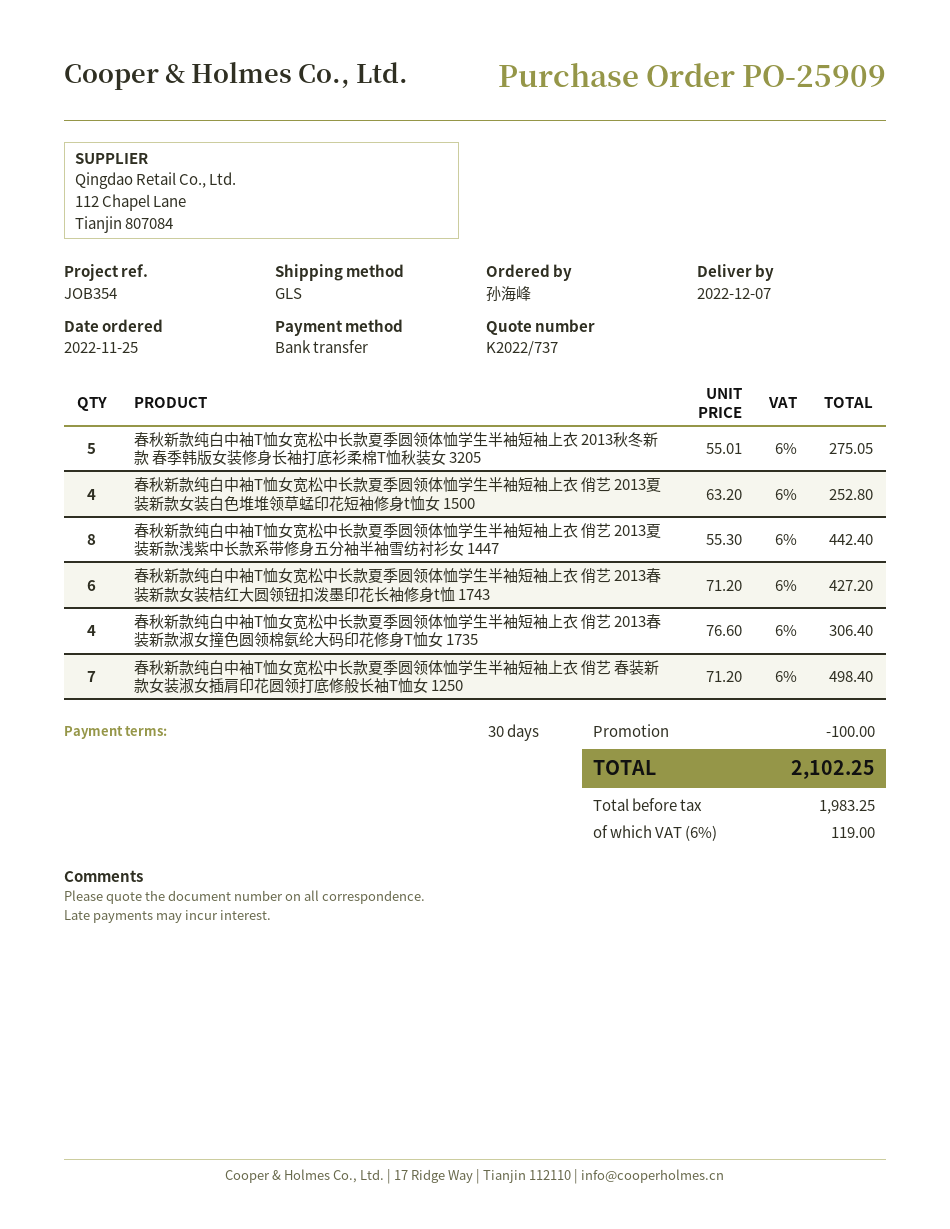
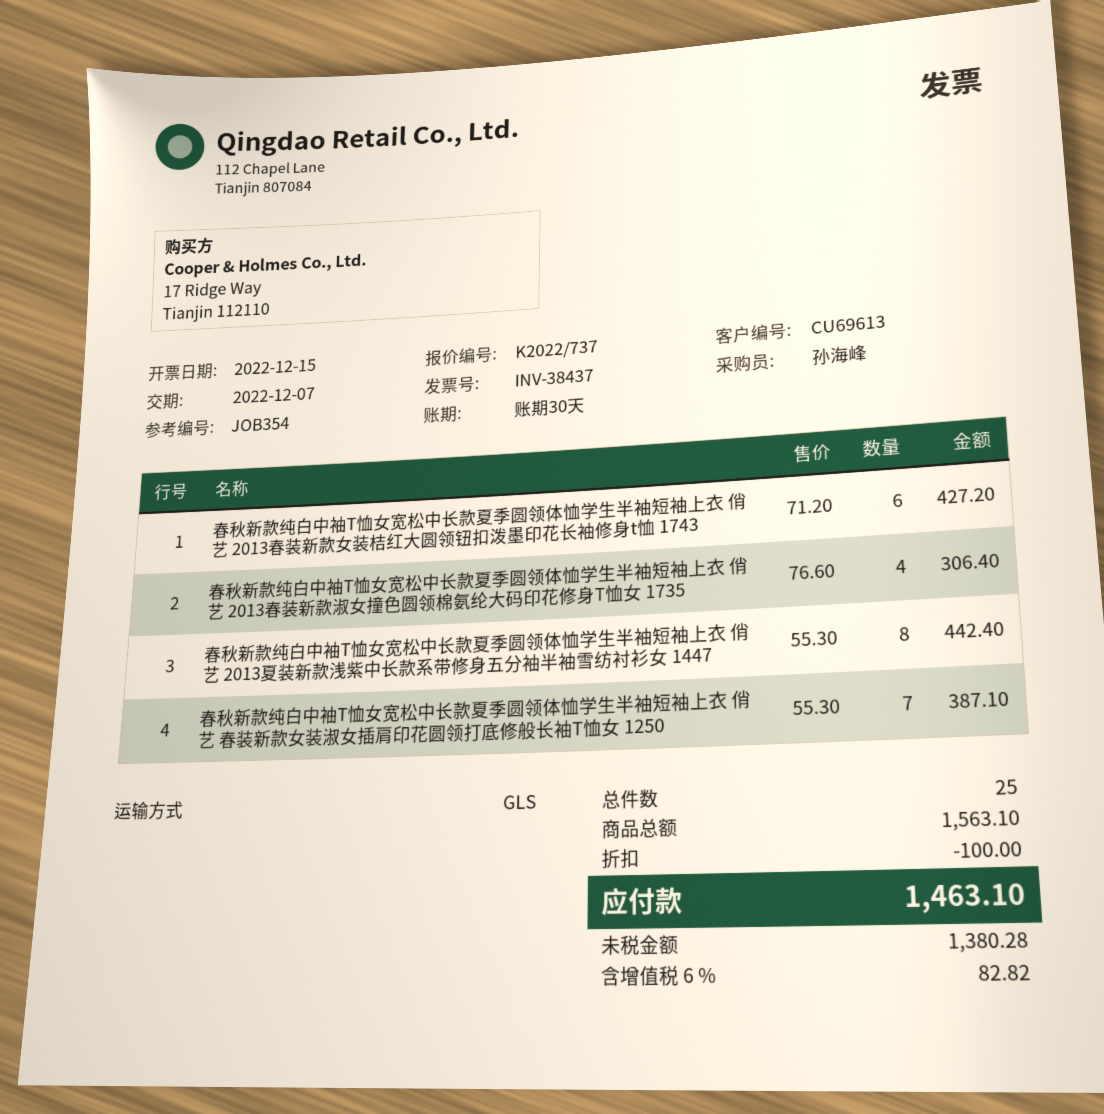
春秋新款纯白中袖T恤女宽松中长款夏季圆领体恤学生半袖短袖上衣 2013秋冬新款 春季韩版女装修身长袖打底衫柔棉T恤秋装女 3205: 5 x 55.01 = 275.05 -> none
春秋新款纯白中袖T恤女宽松中长款夏季圆领体恤学生半袖短袖上衣 俏艺 2013夏装新款女装白色堆堆领草蜢印花短袖修身t恤女 1500: 4 x 63.20 = 252.80 -> none
春秋新款纯白中袖T恤女宽松中长款夏季圆领体恤学生半袖短袖上衣 俏艺 春装新款女装淑女插肩印花圆领打底修般长袖T恤女 1250: 7 x 71.20 = 498.40 -> 7 x 55.30 = 387.10
net: 1983.25 -> 1380.28
tax: 6% = 119.00 -> 6% = 82.82
total: 2102.25 -> 1463.10

